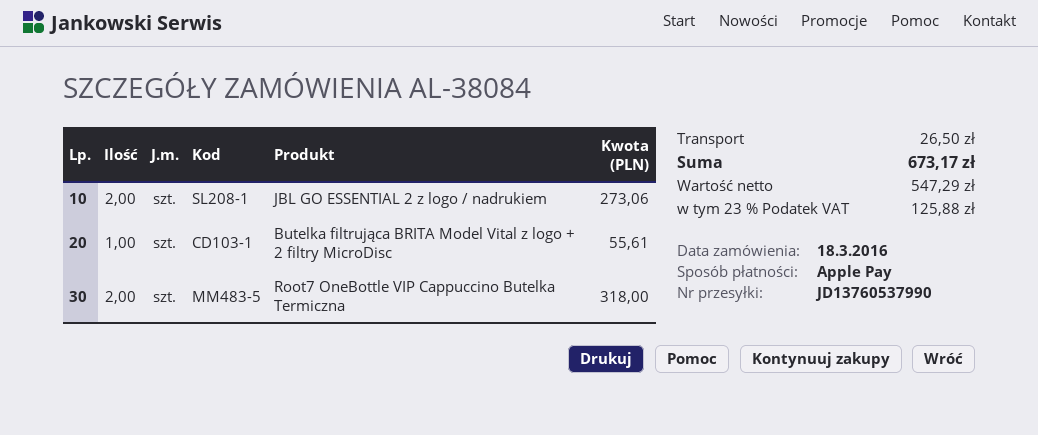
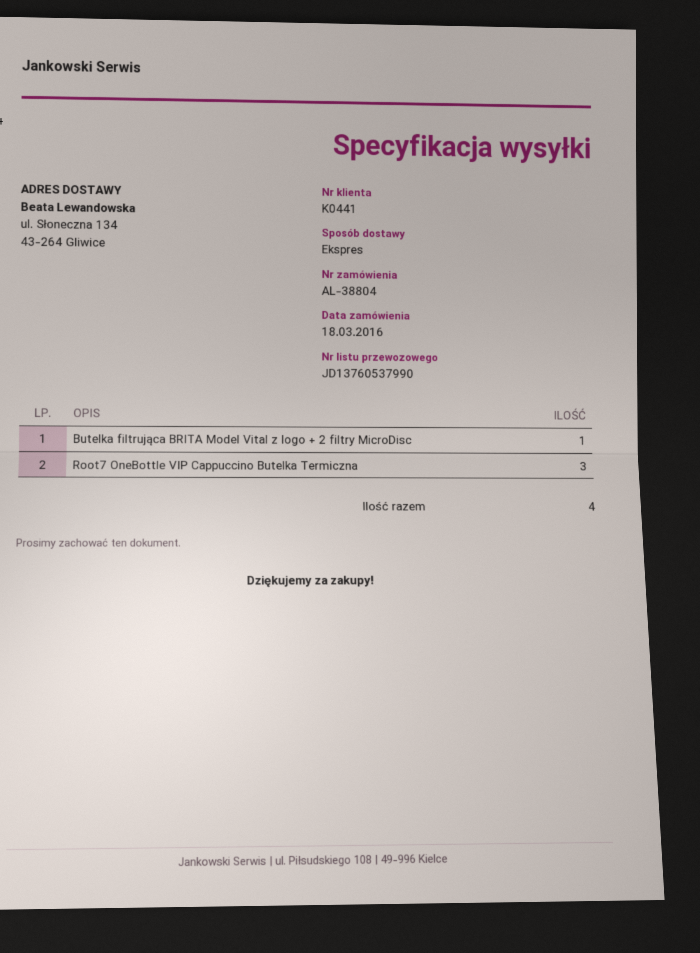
order number: AL-38084 -> AL-38804
JBL GO ESSENTIAL 2 z logo / nadrukiem: 2 -> none
Root7 OneBottle VIP Cappuccino Butelka Termiczna: 2 -> 3

